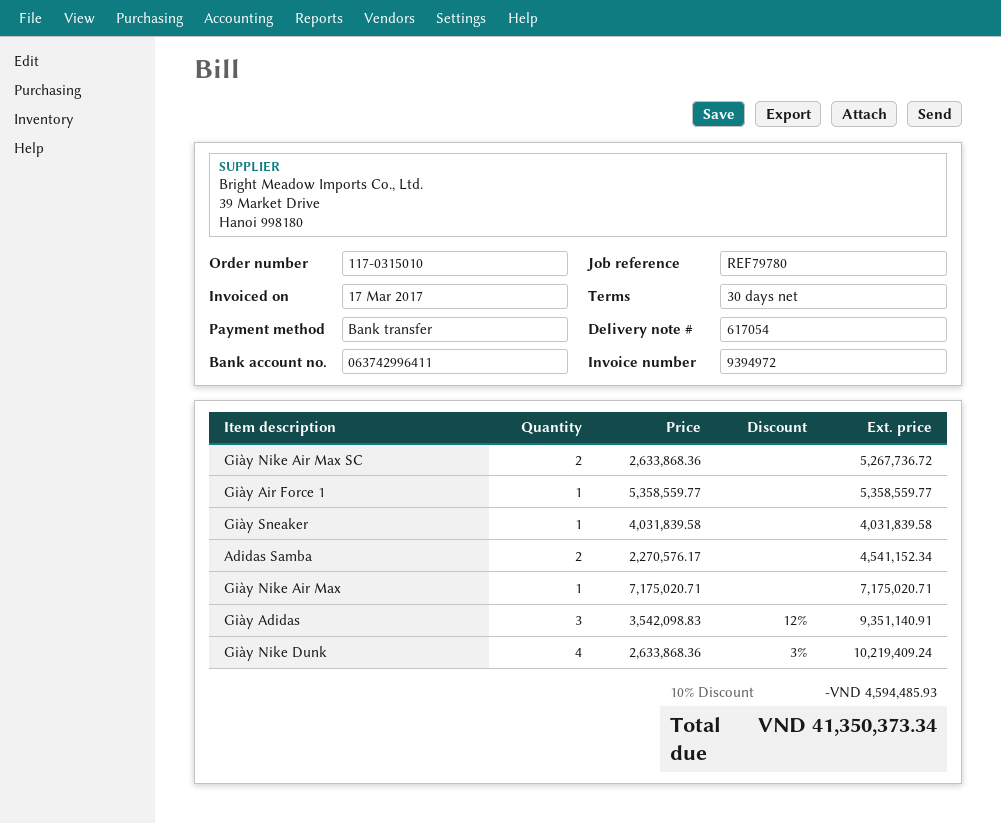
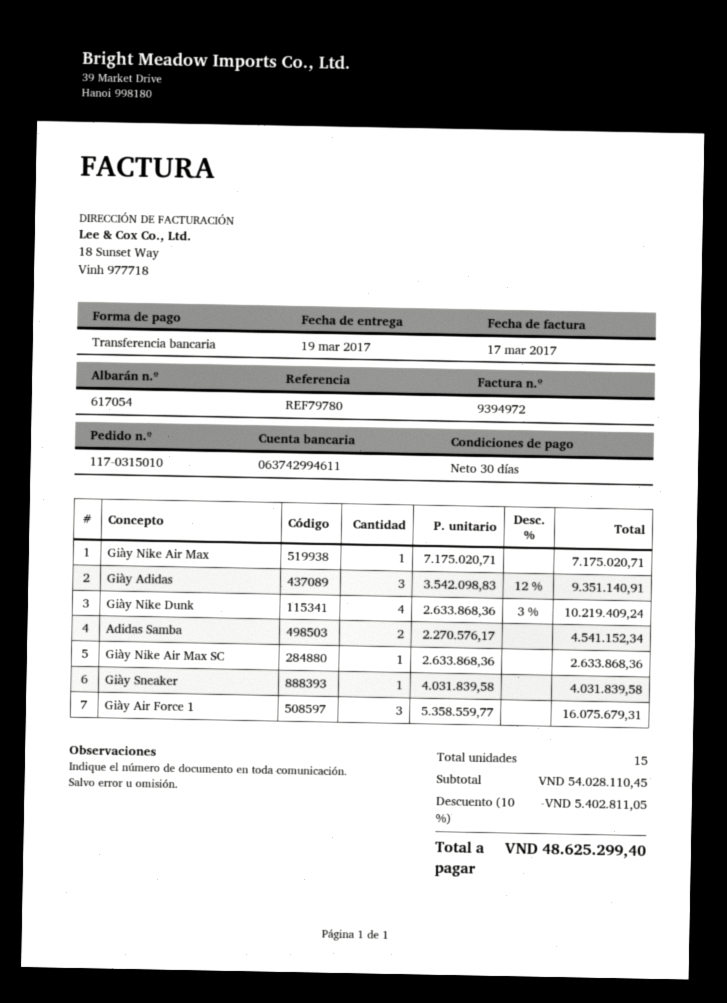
bank account: 063742996411 -> 063742994611
Giày Nike Air Max SC: 2 x 2633868.36 = 5267736.72 -> 1 x 2633868.36 = 2633868.36
Giày Air Force 1: 1 x 5358559.77 = 5358559.77 -> 3 x 5358559.77 = 16075679.31
discount: 10% = 4594485.93 -> 10% = 5402811.05
total: 41350373.34 -> 48625299.40

